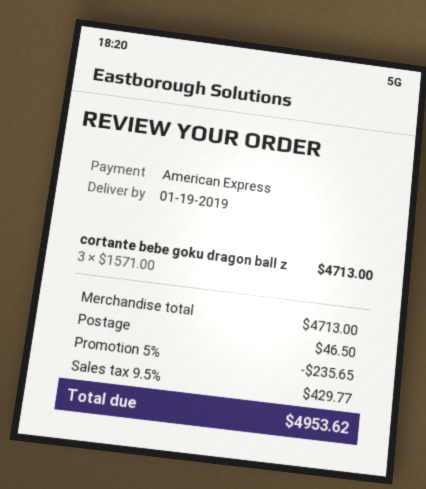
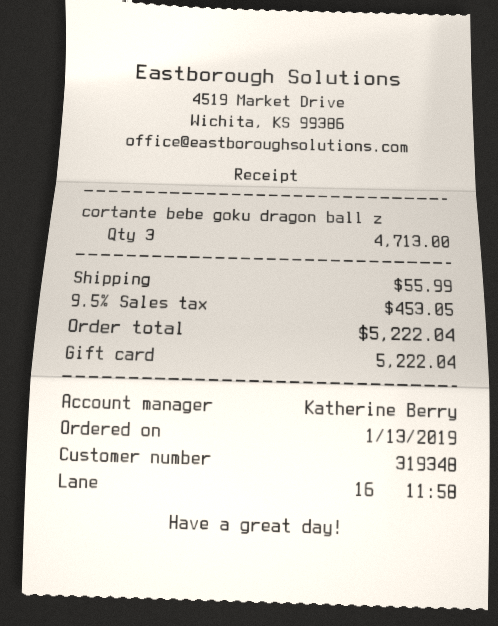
payment method: American Express -> gift card
discount: 5% = 235.65 -> none
shipping: 46.50 -> 55.99
tax: 9.5% = 429.77 -> 9.5% = 453.05
total: 4953.62 -> 5222.04

